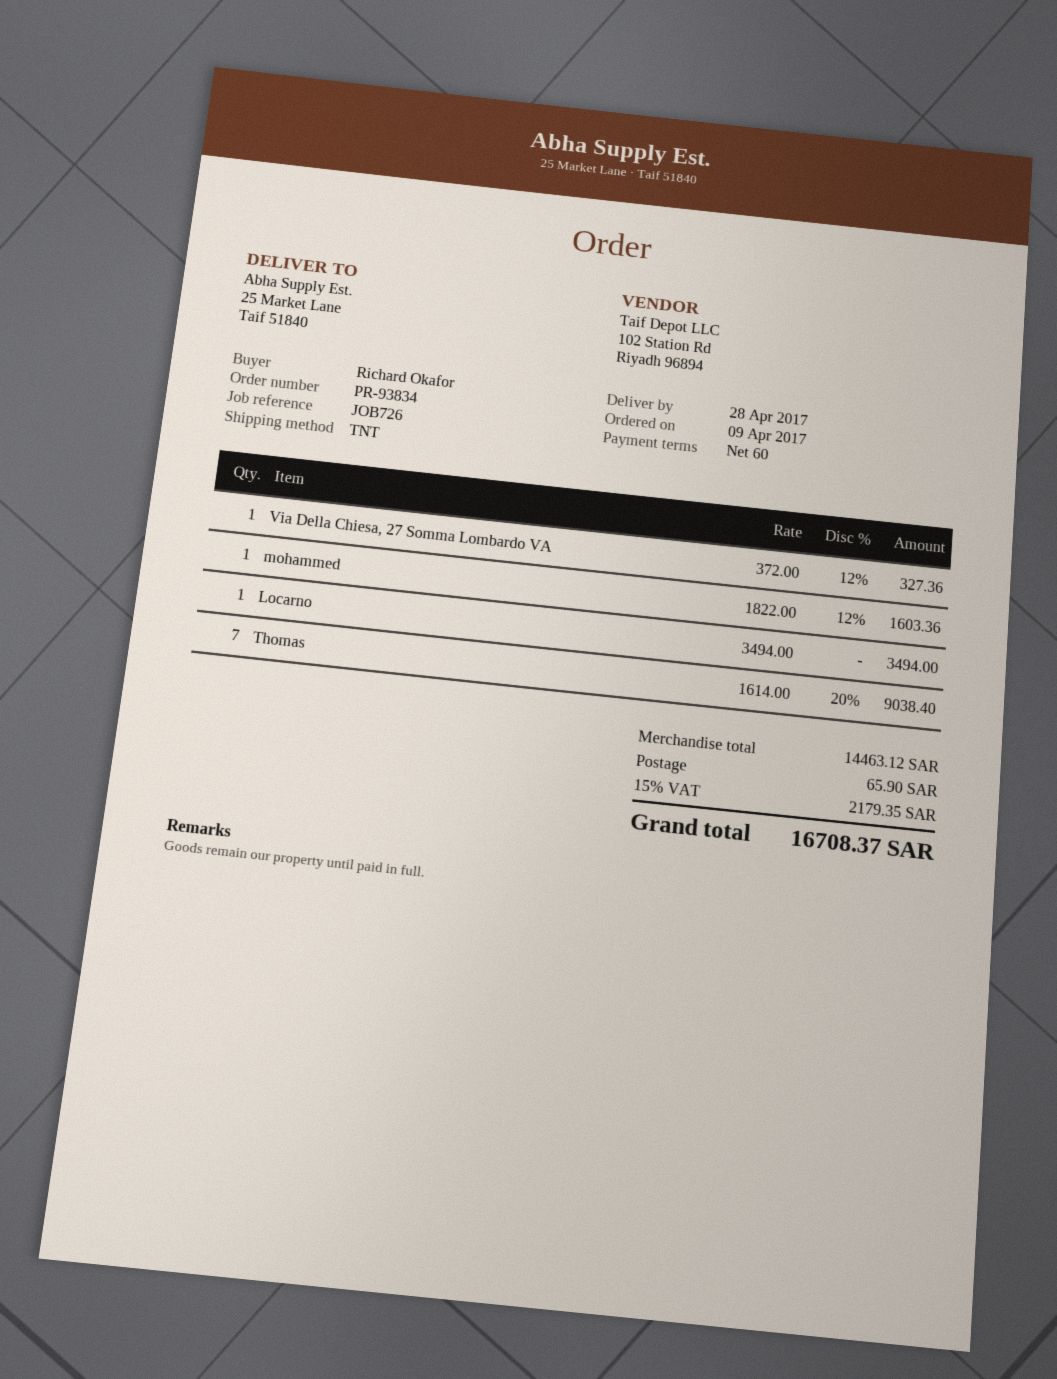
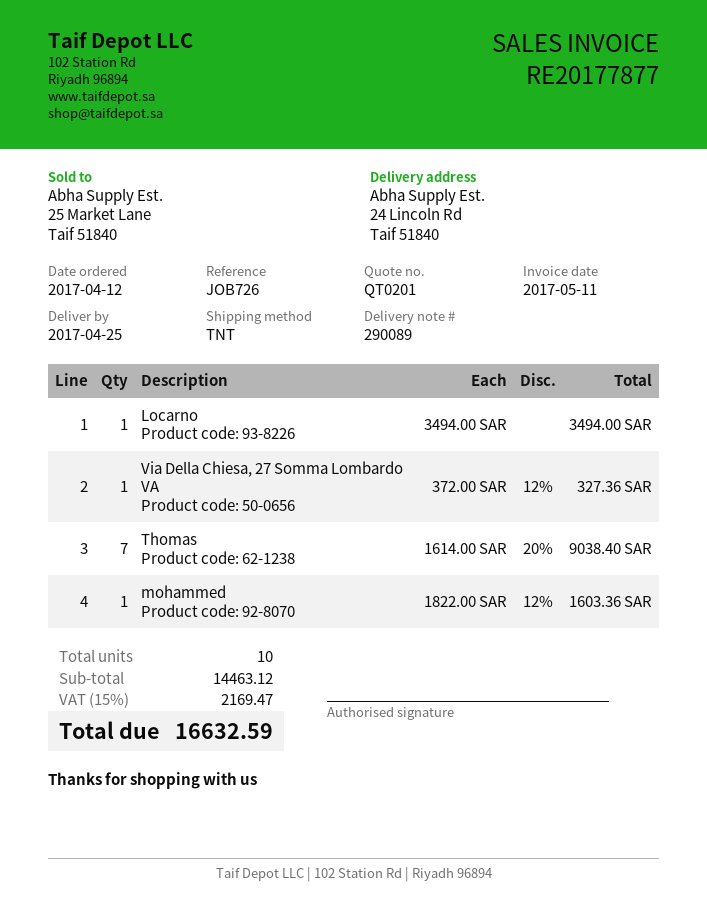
order date: 2017-04-09 -> 2017-04-12
delivery date: 2017-04-28 -> 2017-04-25
ship to: 25 Market Lane, Taif 51840 -> 24 Lincoln Rd, Taif 51840
shipping: 65.90 -> none
tax: 15% = 2179.35 -> 15% = 2169.47
total: 16708.37 -> 16632.59

